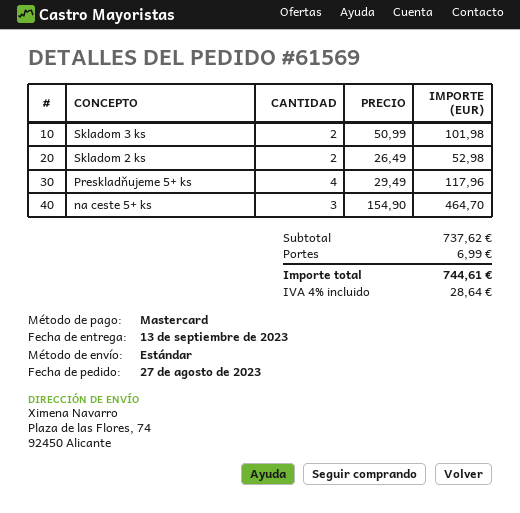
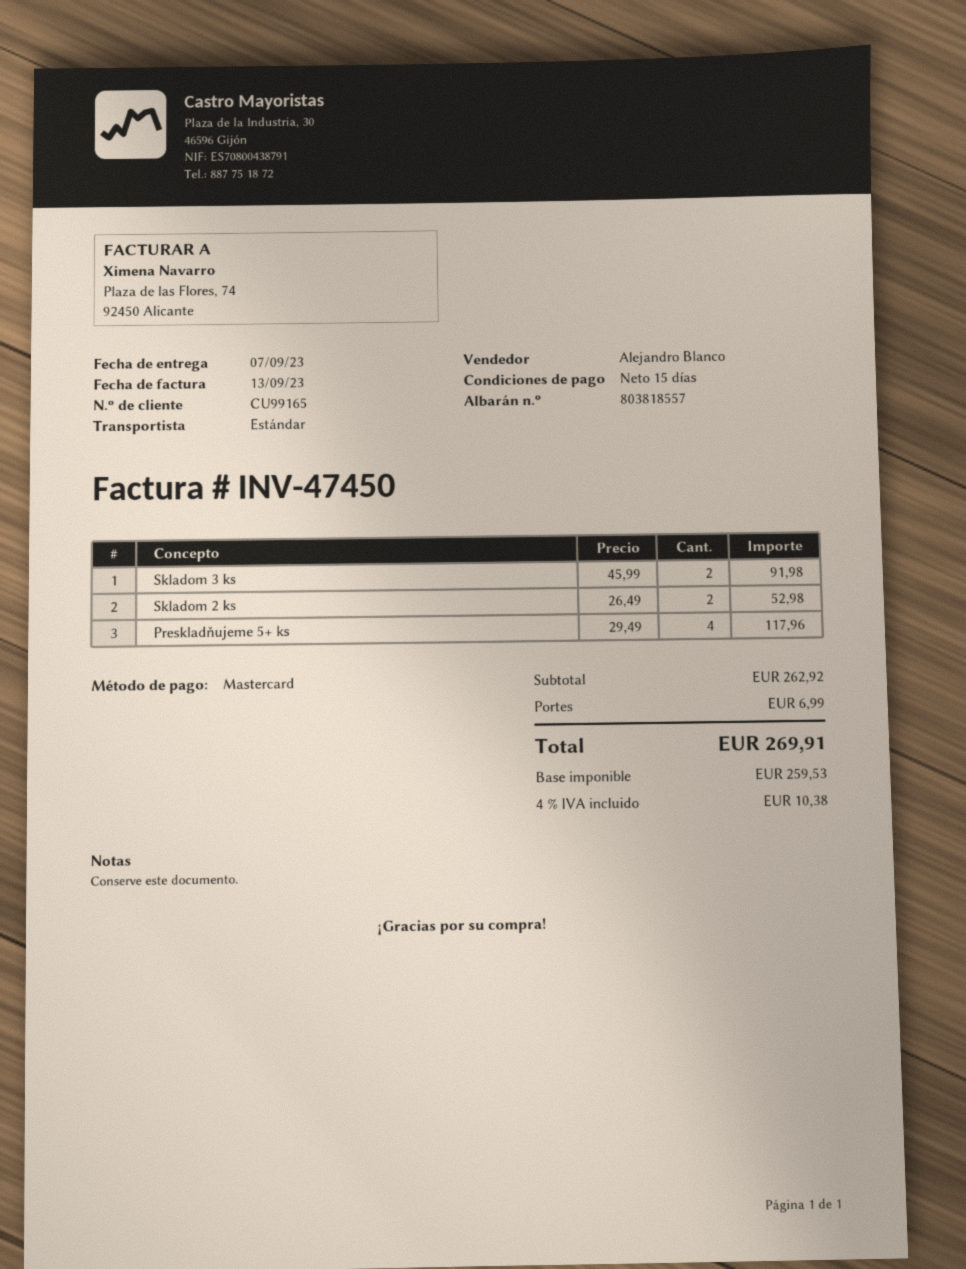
delivery date: 2023-09-13 -> 2023-09-07
Skladom 3 ks: 2 x 50.99 = 101.98 -> 2 x 45.99 = 91.98
na ceste 5+ ks: 3 x 154.90 = 464.70 -> none
subtotal: 737.62 -> 262.92
tax: 4% = 28.64 -> 4% = 10.38
total: 744.61 -> 269.91

